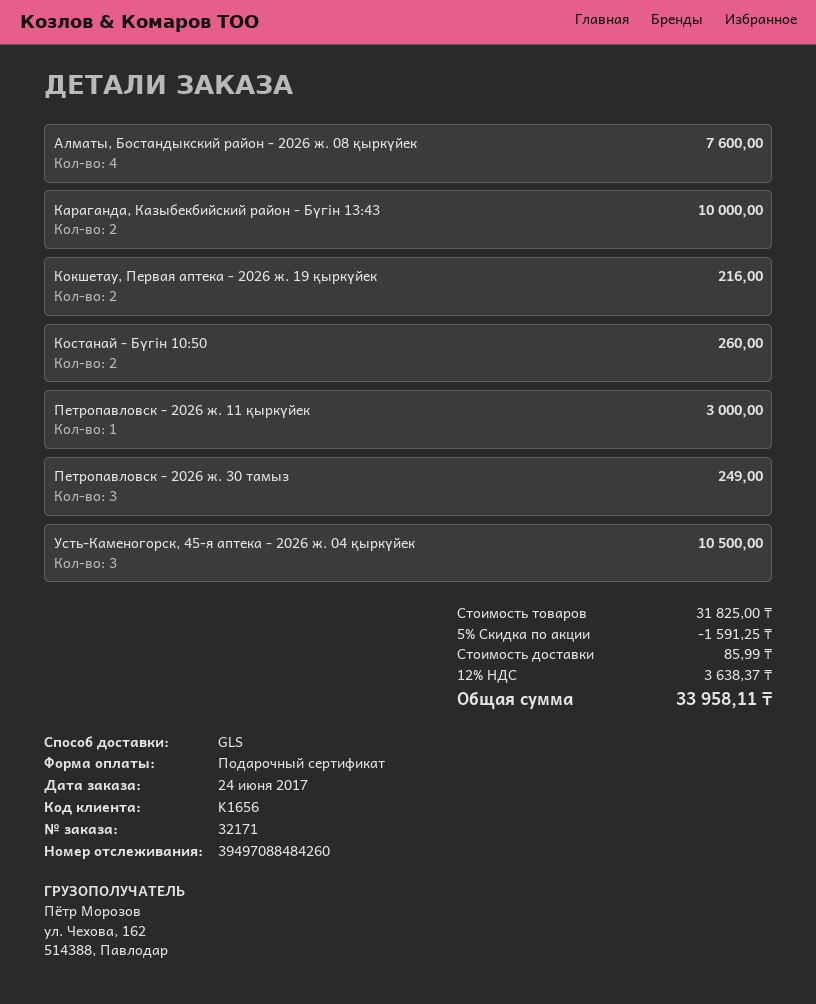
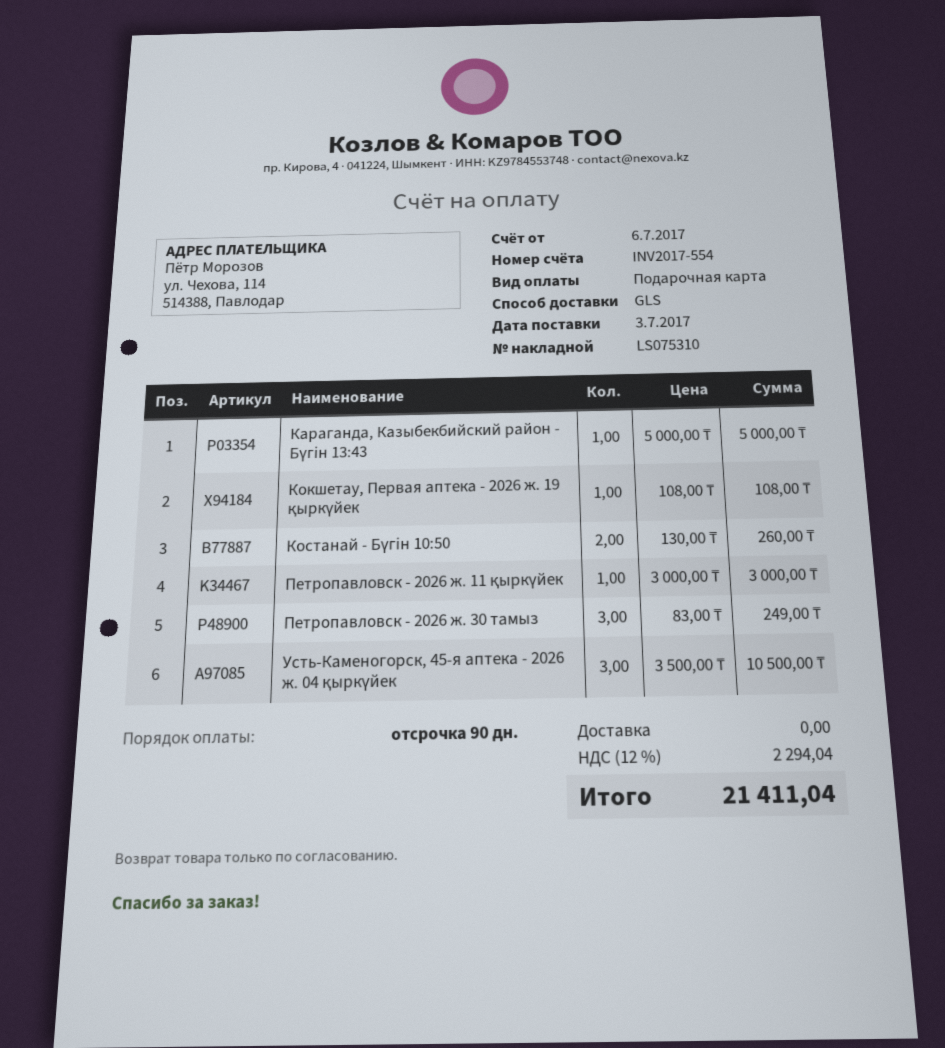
Алматы, Бостандыкский район - 2026 ж. 08 қыркүйек: 4 for 7600.00 -> none
Караганда, Казыбекбийский район - Бүгін 13:43: 2 for 10000.00 -> 1 for 5000.00
Кокшетау, Первая аптека - 2026 ж. 19 қыркүйек: 2 for 216.00 -> 1 for 108.00
discount: 5% = 1591.25 -> none
shipping: 85.99 -> 0.00
tax: 12% = 3638.37 -> 12% = 2294.04
total: 33958.11 -> 21411.04

